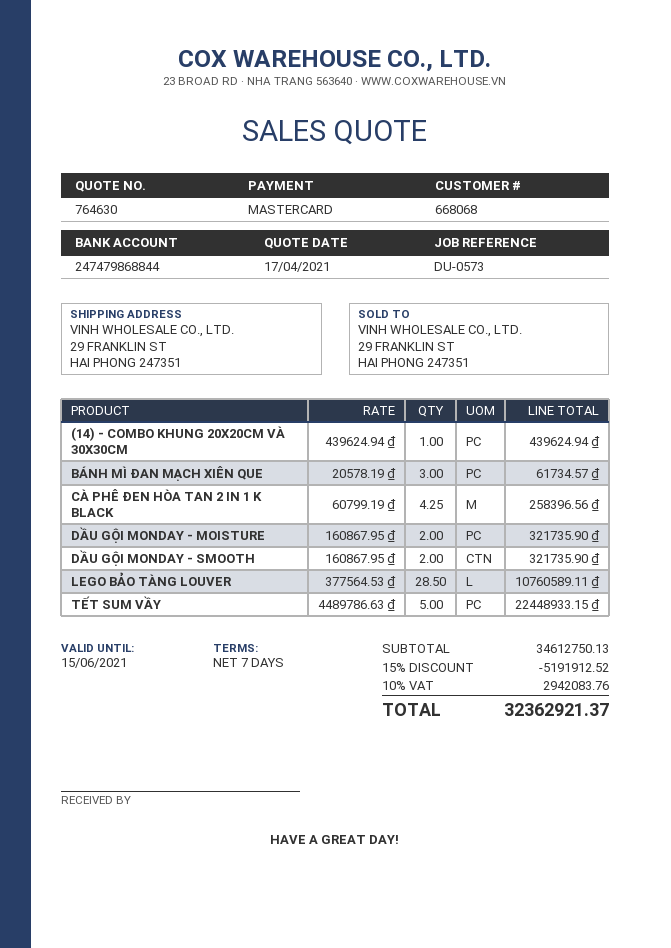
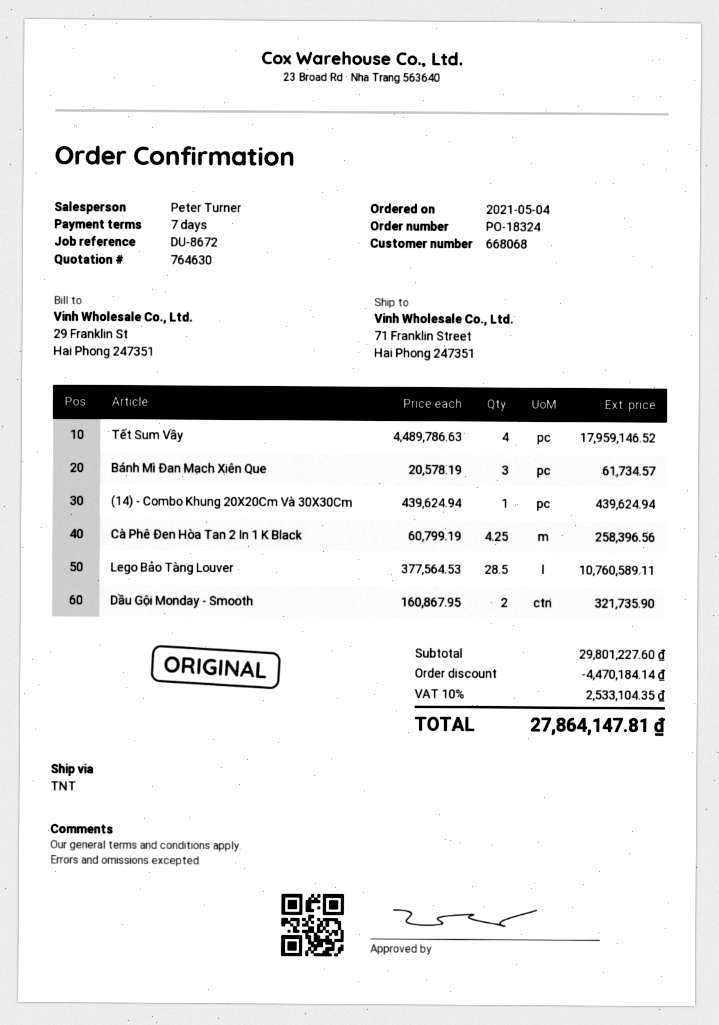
reference: DU-0573 -> DU-8672
ship to: 29 FRANKLIN ST, HAI PHONG 247351 -> 71 Franklin Street, Hai Phong 247351
DẦU GỘI MONDAY - MOISTURE: 2 x 160867.95 = 321735.90 -> none
TẾT SUM VẦY: 5 x 4489786.63 = 22448933.15 -> 4 x 4489786.63 = 17959146.52
subtotal: 34612750.13 -> 29801227.60
discount: 5191912.52 -> 4470184.14
tax: 10% = 2942083.76 -> 10% = 2533104.35
total: 32362921.37 -> 27864147.81

